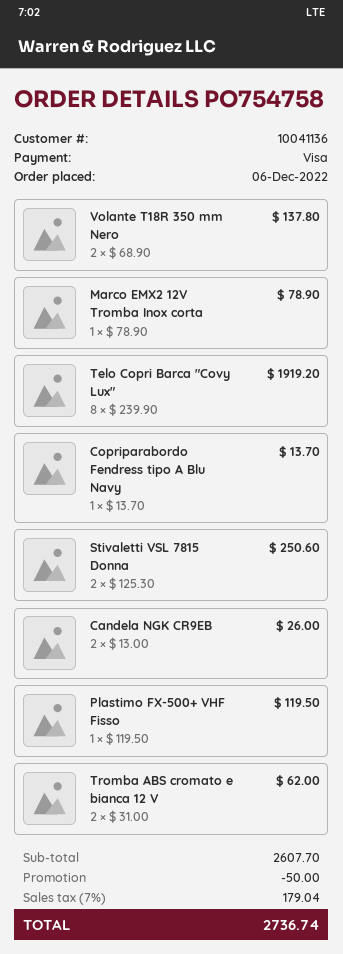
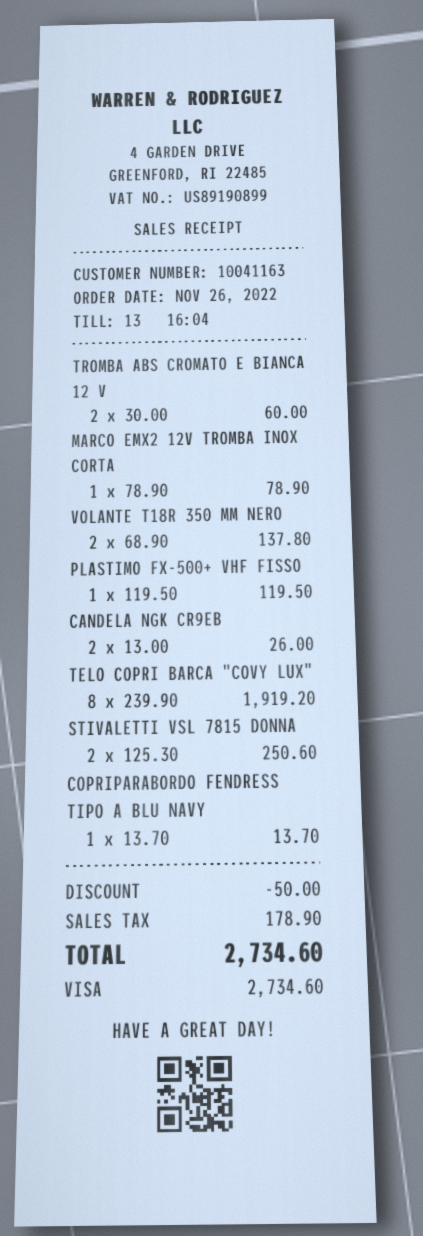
order date: 2022-12-06 -> 2022-11-26
customer number: 10041136 -> 10041163
Tromba ABS cromato e bianca 12 V: 2 x 31.00 = 62.00 -> 2 x 30.00 = 60.00
tax: 179.04 -> 178.90
total: 2736.74 -> 2734.60

